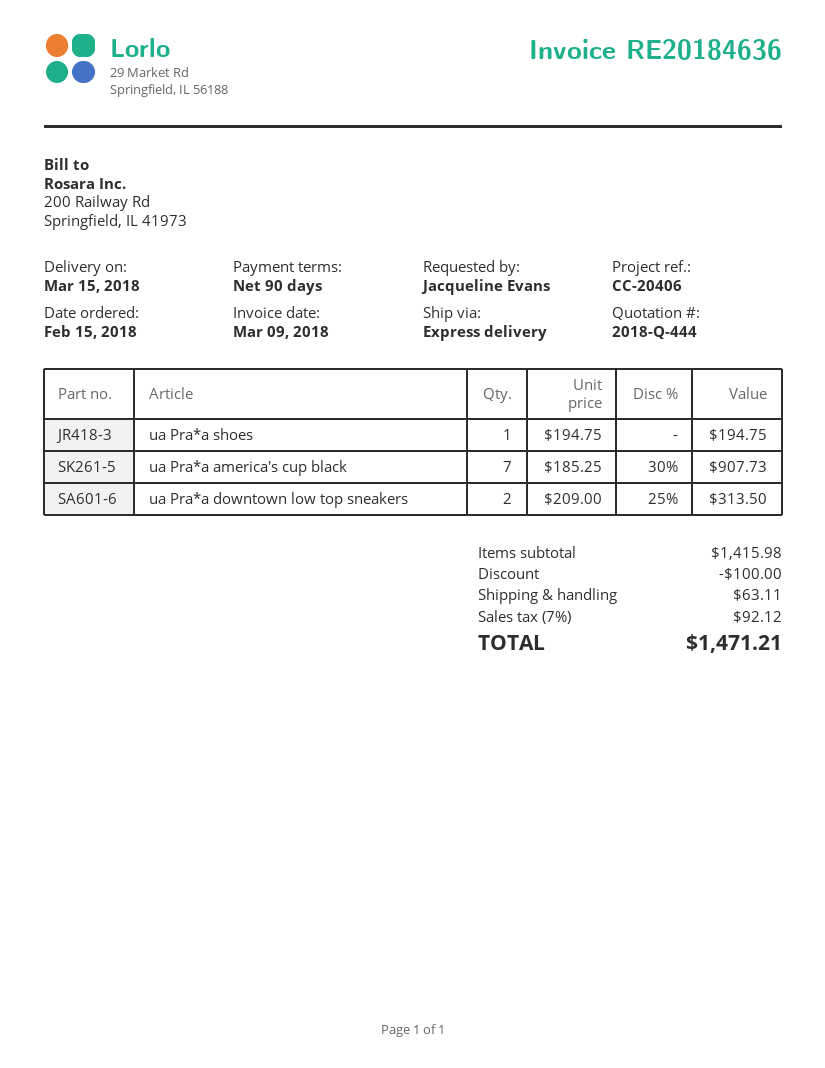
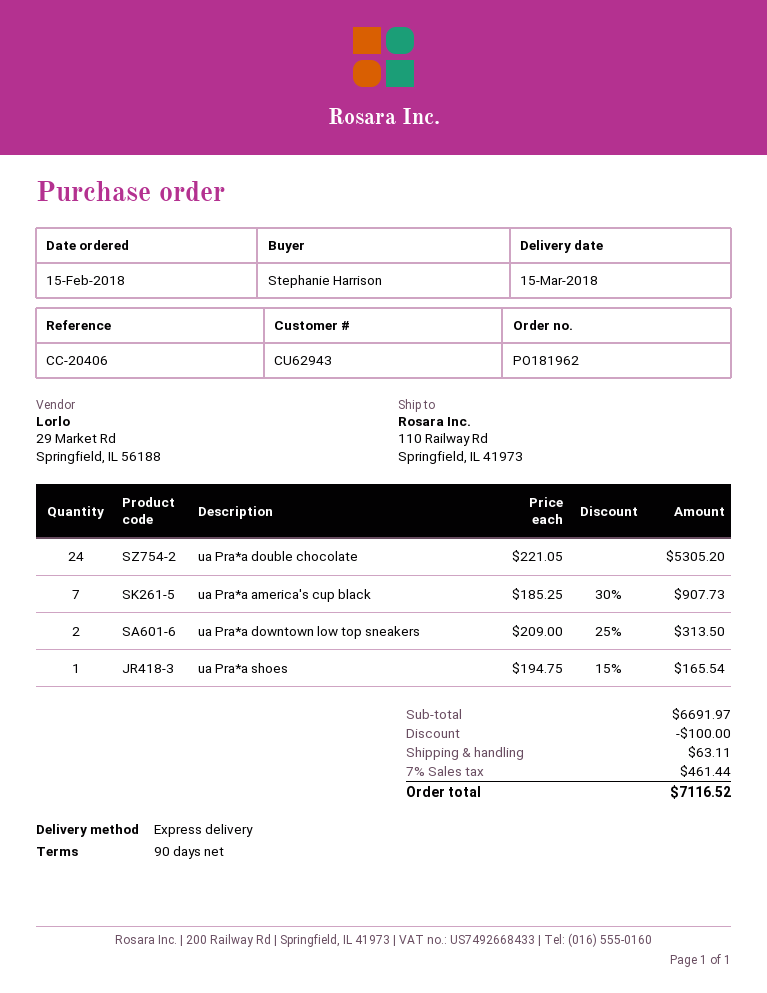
ordered by: Jacqueline Evans -> Stephanie Harrison
ua Pra*a shoes: 1 x 194.75 = 194.75 -> 1 x 194.75 - 15% = 165.54
ua Pra*a double chocolate: none -> 24 x 221.05 = 5305.20
subtotal: 1415.98 -> 6691.97
tax: 7% = 92.12 -> 7% = 461.44
total: 1471.21 -> 7116.52

